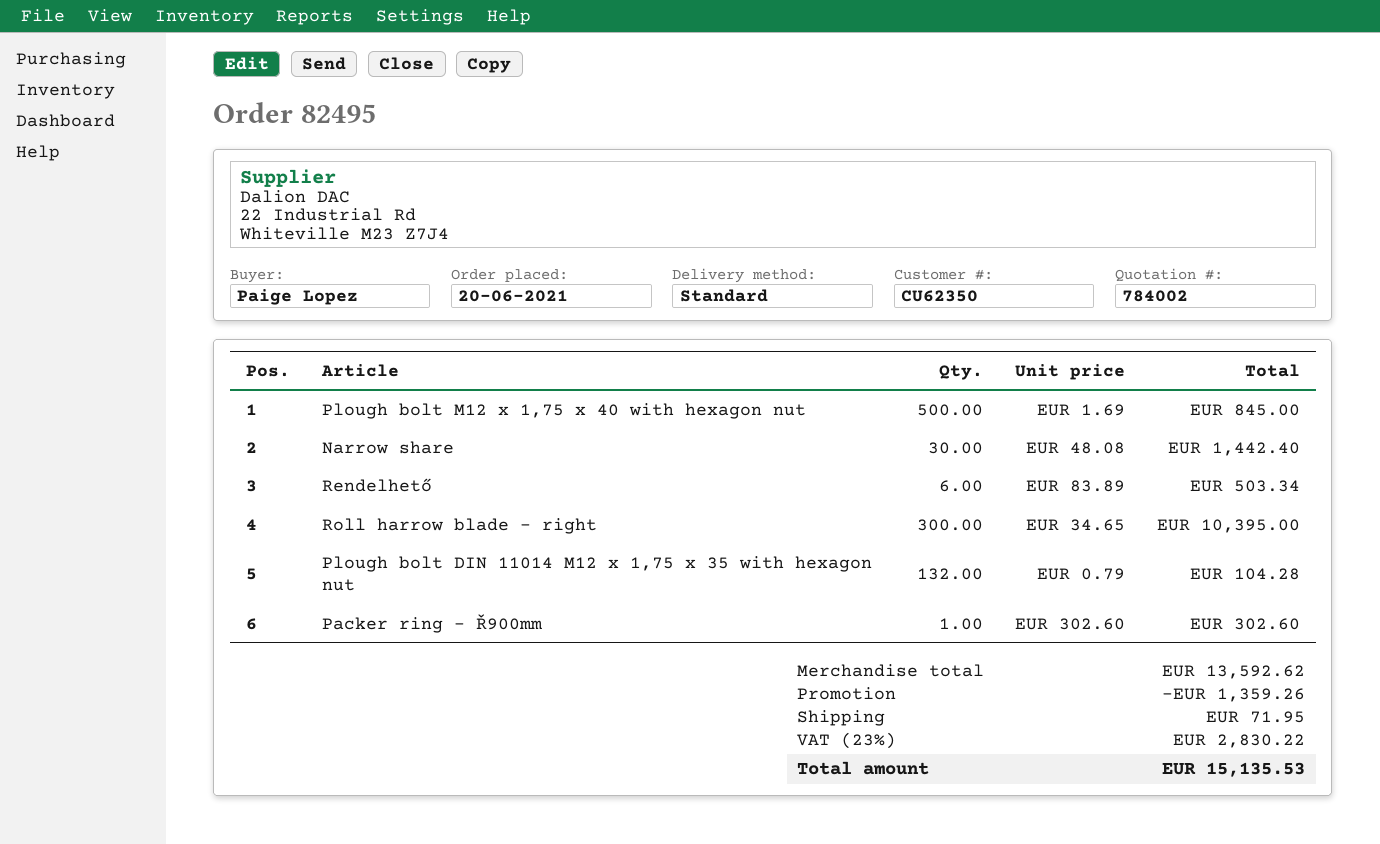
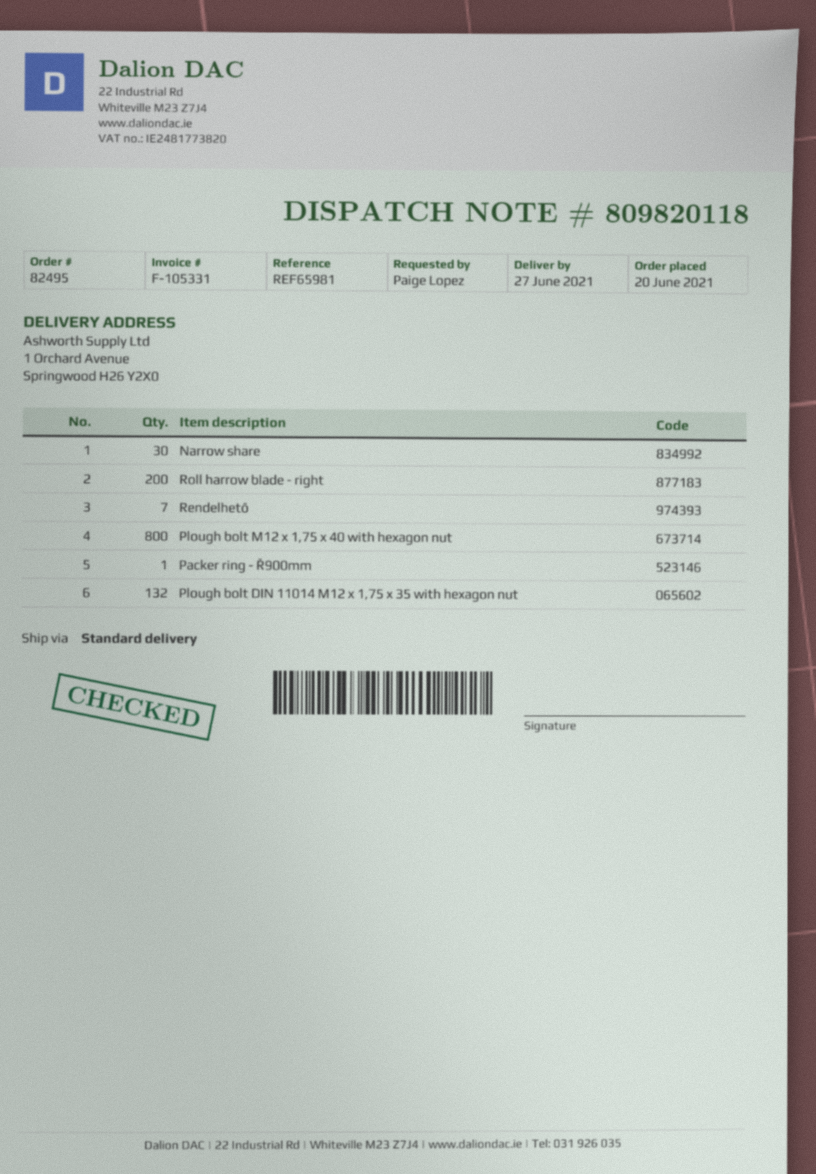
Plough bolt M12 x 1,75 x 40 with hexagon nut: 500 -> 800
Rendelhető: 6 -> 7
Roll harrow blade - right: 300 -> 200

